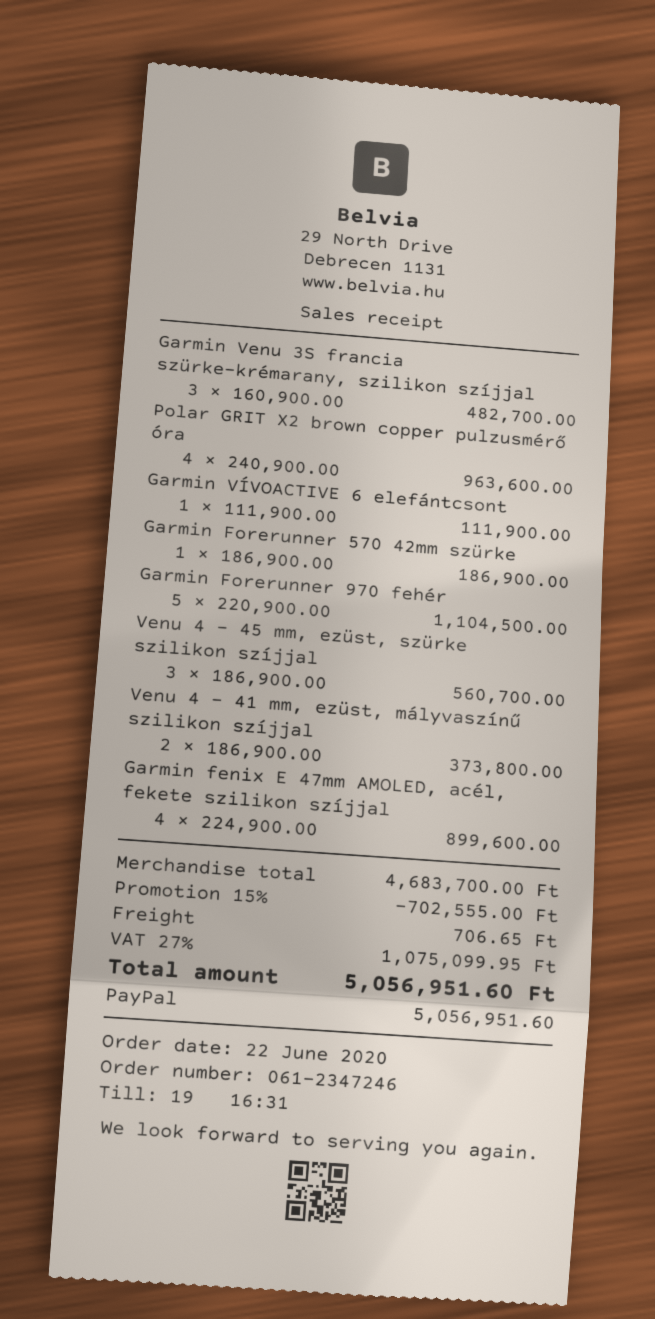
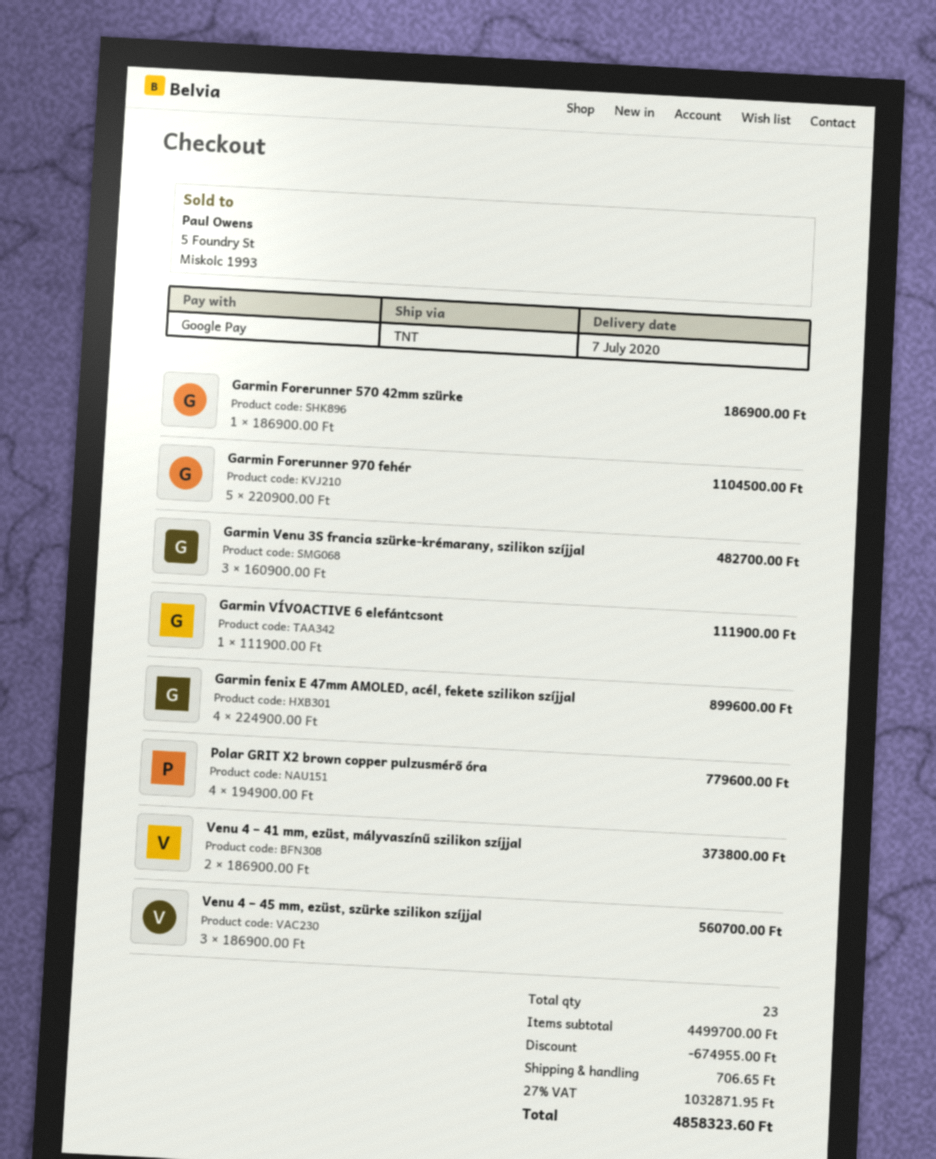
payment method: PayPal -> Google Pay
Polar GRIT X2 brown copper pulzusmérő óra: 4 x 240900.00 = 963600.00 -> 4 x 194900.00 = 779600.00
subtotal: 4683700.00 -> 4499700.00
discount: 702555.00 -> 674955.00
tax: 27% = 1075099.95 -> 27% = 1032871.95
total: 5056951.60 -> 4858323.60

